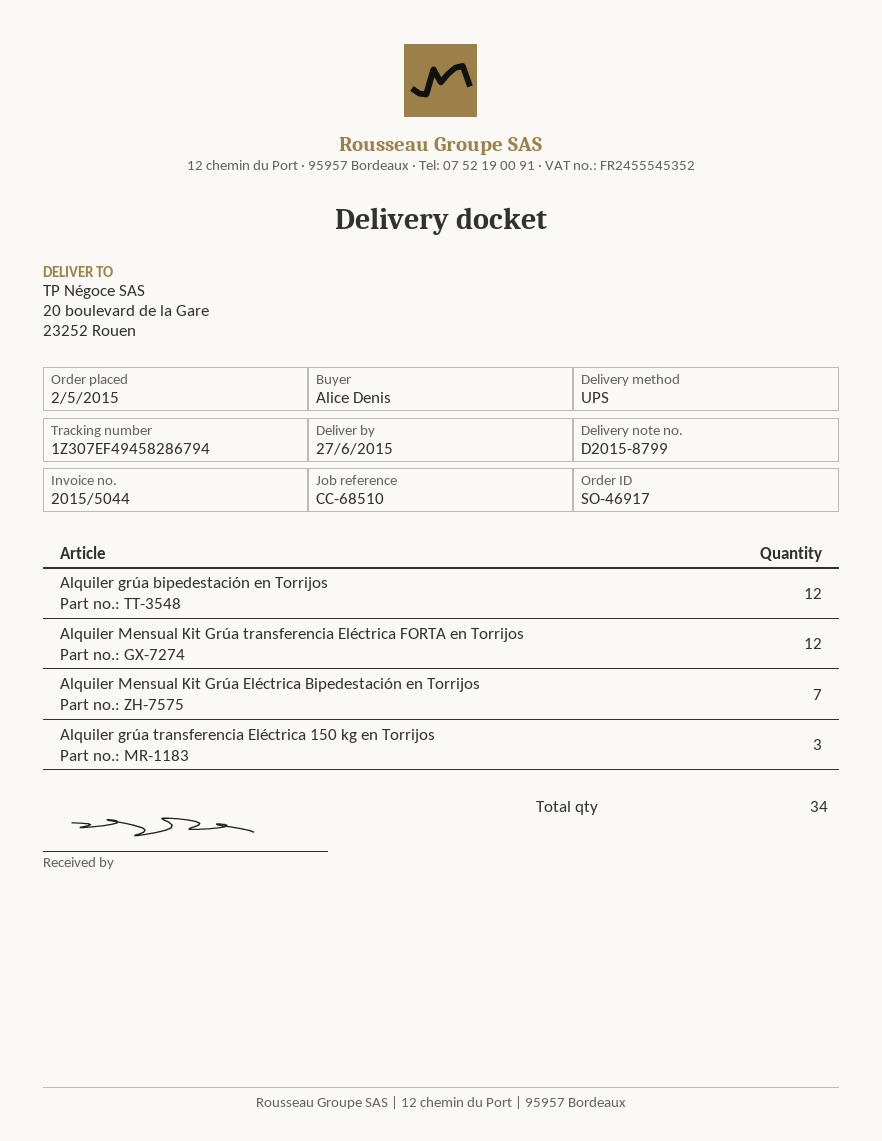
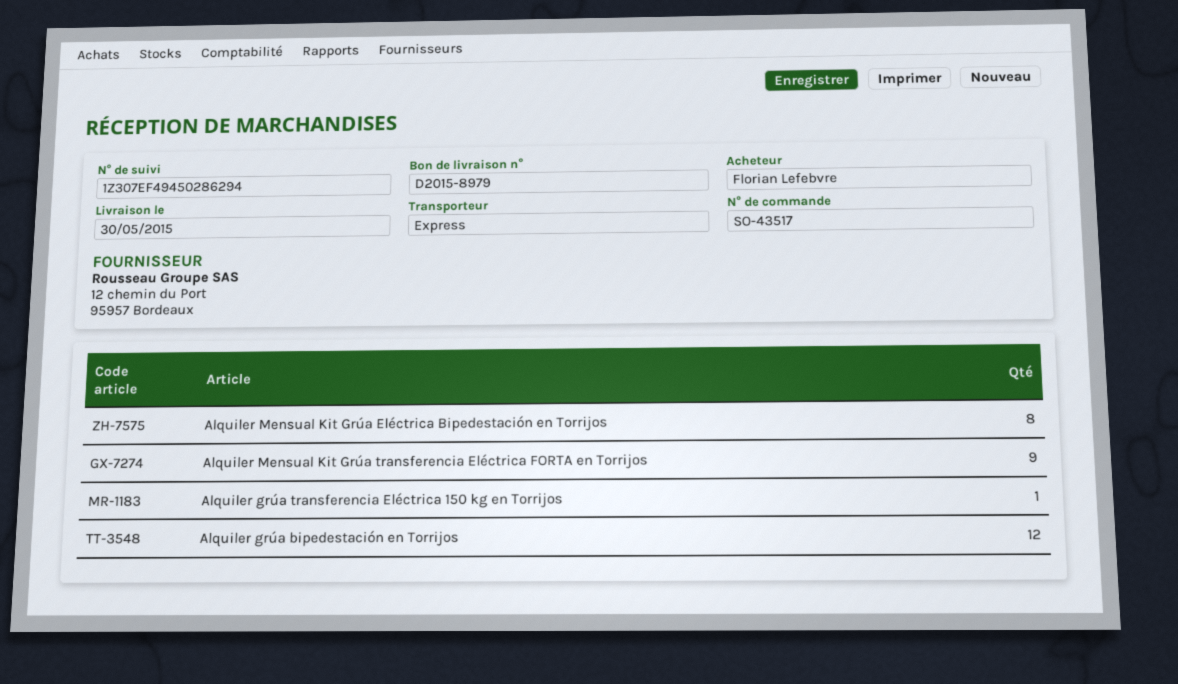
order number: SO-46917 -> SO-43517
delivery note number: D2015-8799 -> D2015-8979
delivery date: 2015-06-27 -> 2015-05-30
ordered by: Alice Denis -> Florian Lefebvre
shipping method: UPS -> express
tracking number: 1Z307EF49458286794 -> 1Z307EF49450286294
Alquiler Mensual Kit Grúa transferencia Eléctrica FORTA en Torrijos: 12 -> 9
Alquiler Mensual Kit Grúa Eléctrica Bipedestación en Torrijos: 7 -> 8
Alquiler grúa transferencia Eléctrica 150 kg en Torrijos: 3 -> 1

